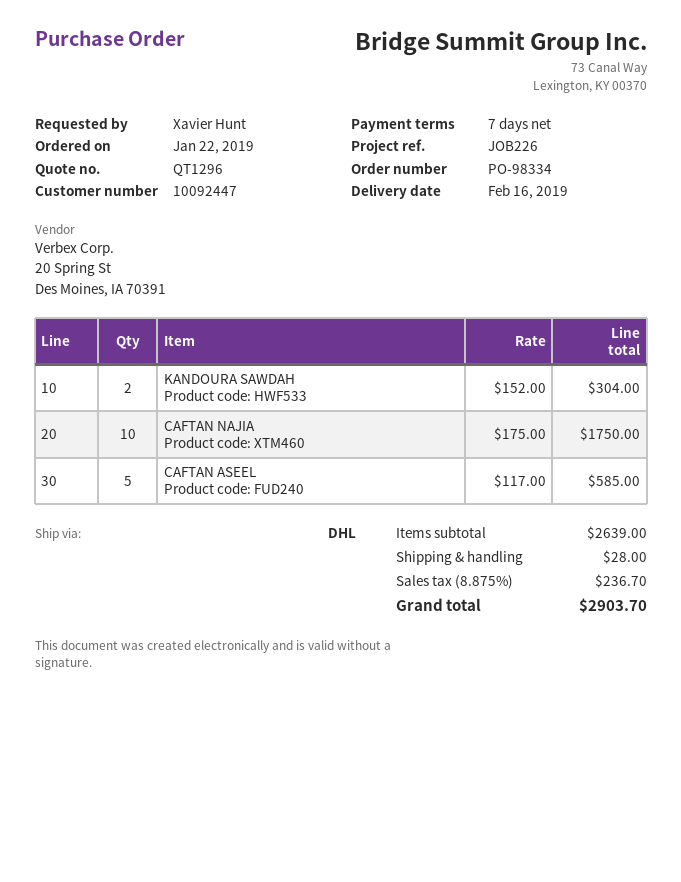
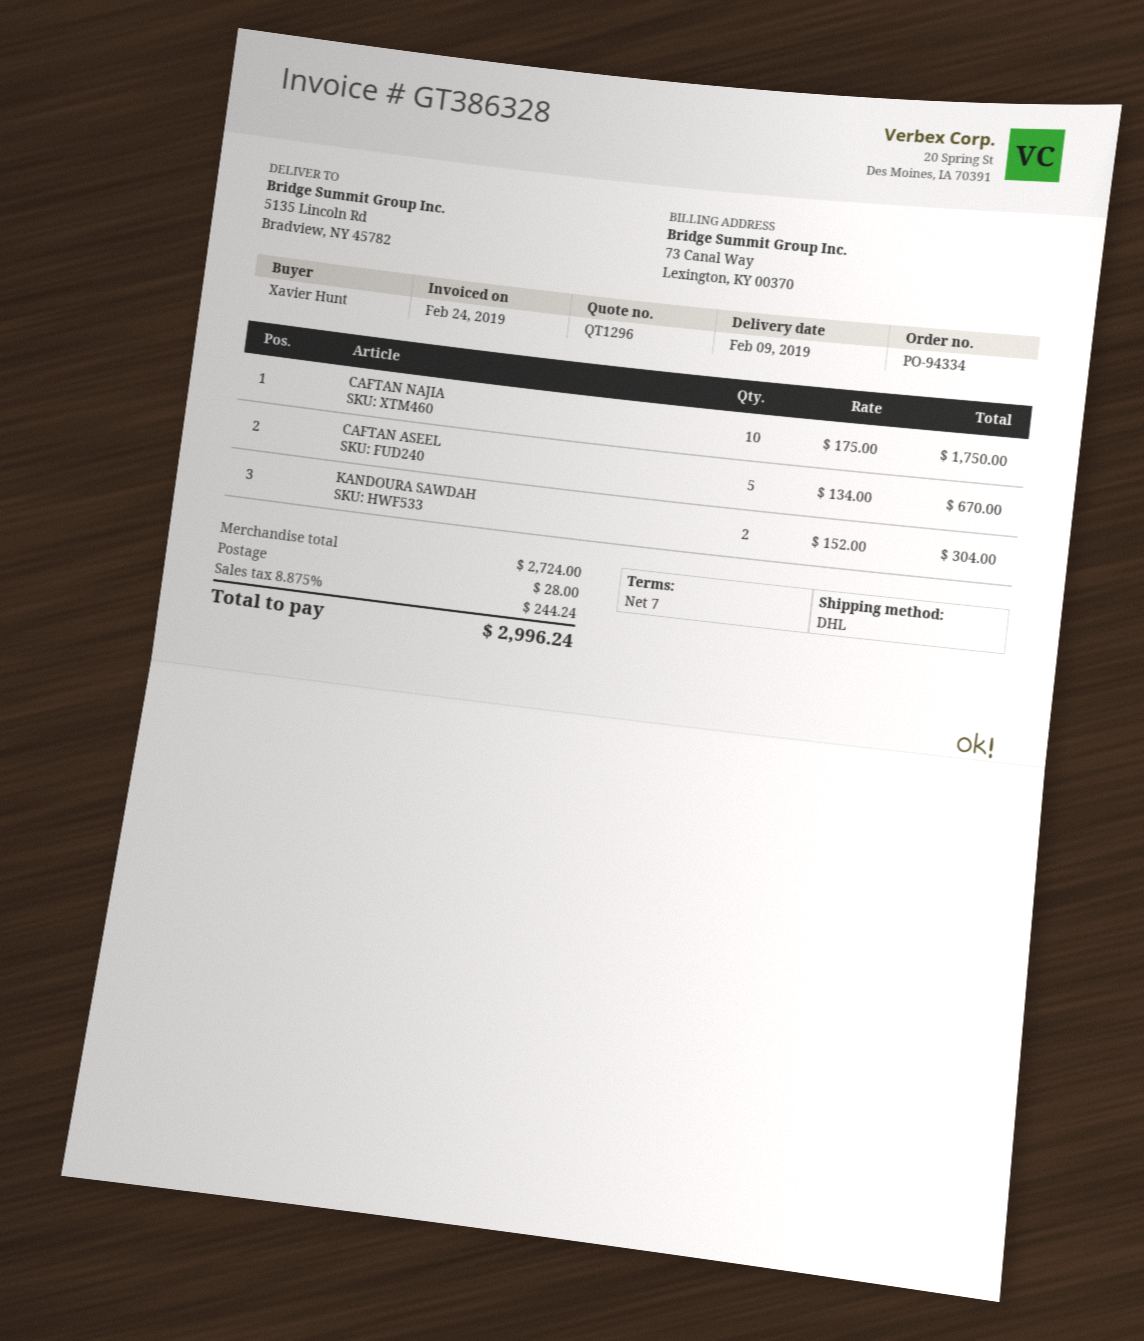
order number: PO-98334 -> PO-94334
delivery date: 2019-02-16 -> 2019-02-09
CAFTAN ASEEL: 5 x 117.00 = 585.00 -> 5 x 134.00 = 670.00
subtotal: 2639.00 -> 2724.00
tax: 8.875% = 236.70 -> 8.875% = 244.24
total: 2903.70 -> 2996.24

